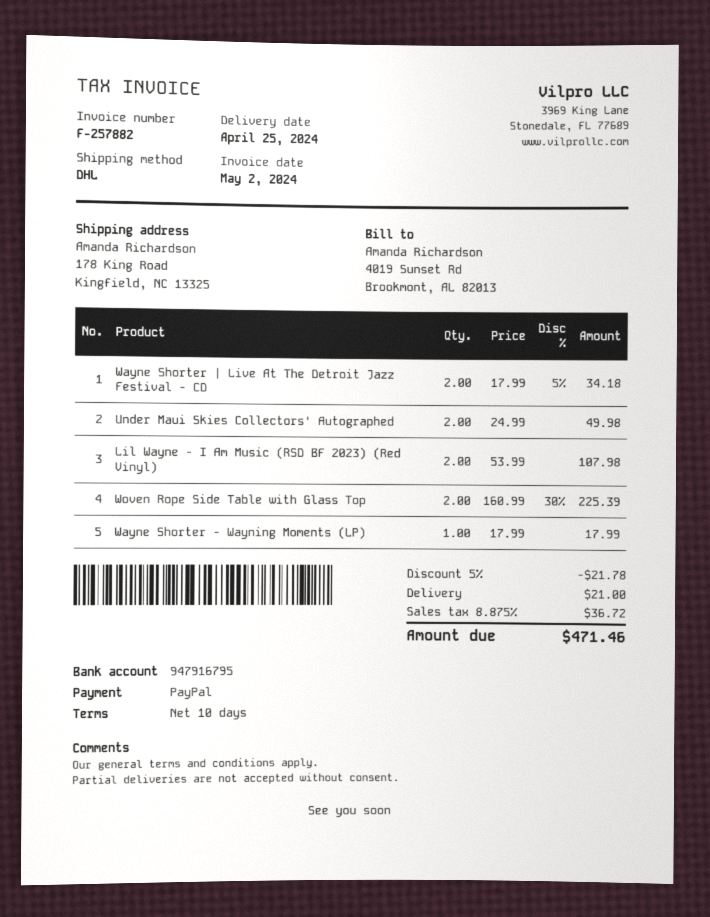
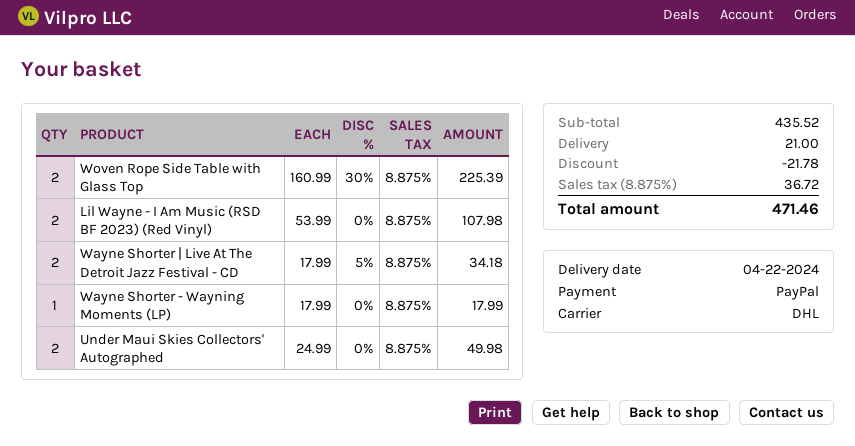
delivery date: 2024-04-25 -> 2024-04-22

